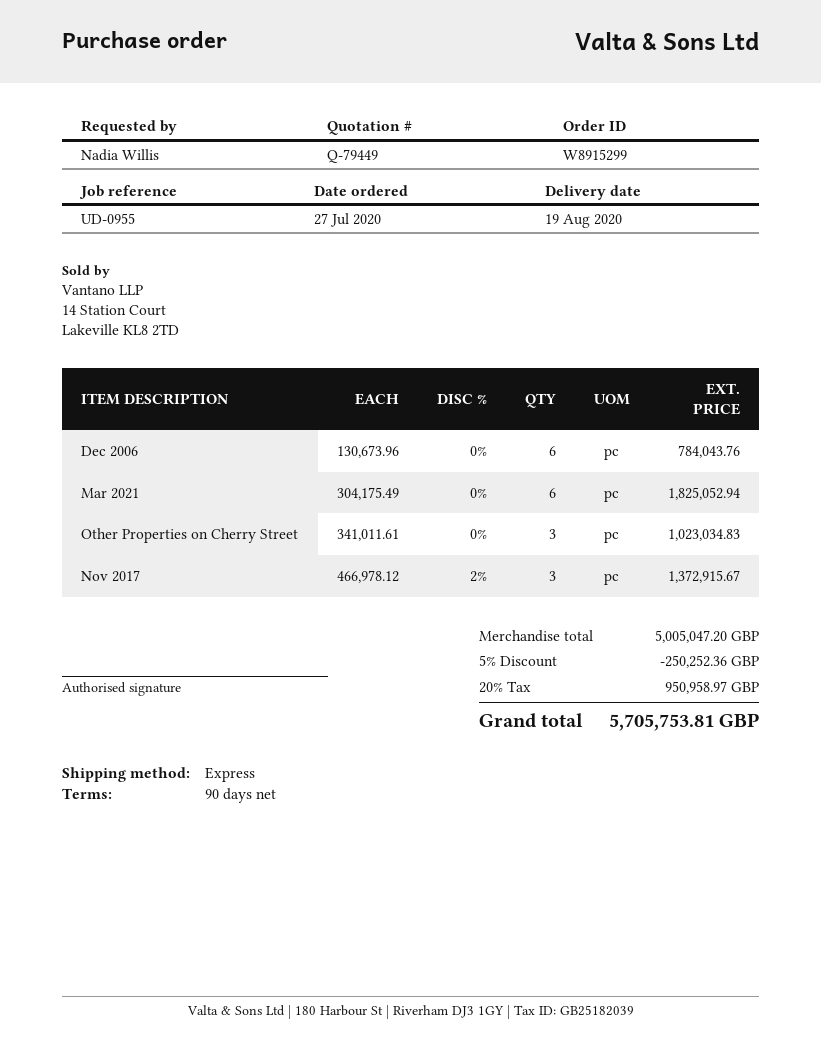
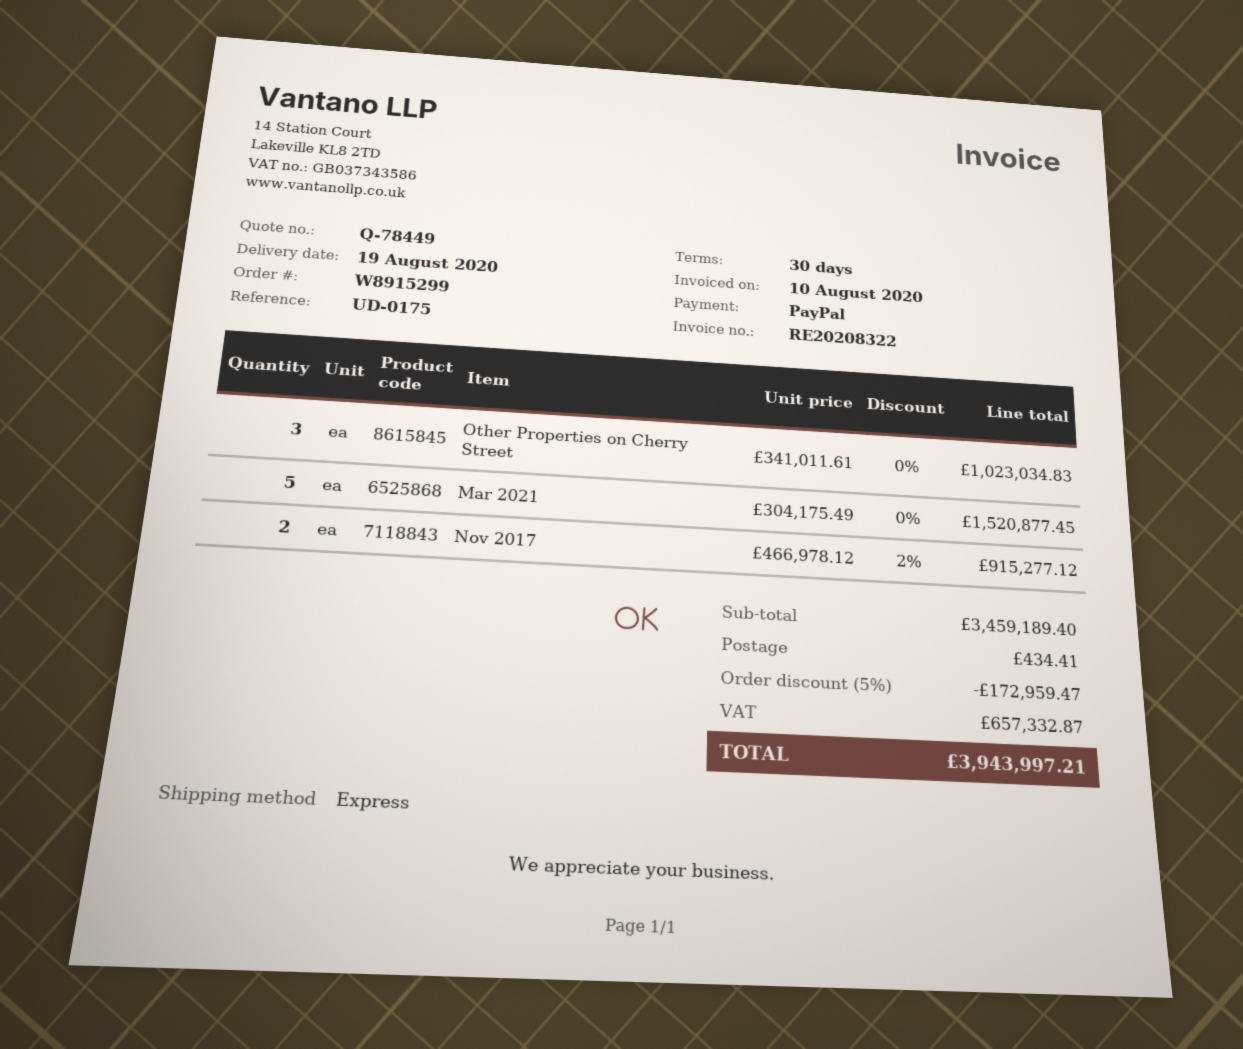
quote number: Q-79449 -> Q-78449
payment terms: 90 days -> 30 days
reference: UD-0955 -> UD-0175
Dec 2006: 6 x 130673.96 = 784043.76 -> none
Mar 2021: 6 x 304175.49 = 1825052.94 -> 5 x 304175.49 = 1520877.45
Nov 2017: 3 x 466978.12 - 2% = 1372915.67 -> 2 x 466978.12 - 2% = 915277.12
subtotal: 5005047.20 -> 3459189.40
discount: 5% = 250252.36 -> 5% = 172959.47
shipping: none -> 434.41
tax: 950958.97 -> 657332.87
total: 5705753.81 -> 3943997.21

